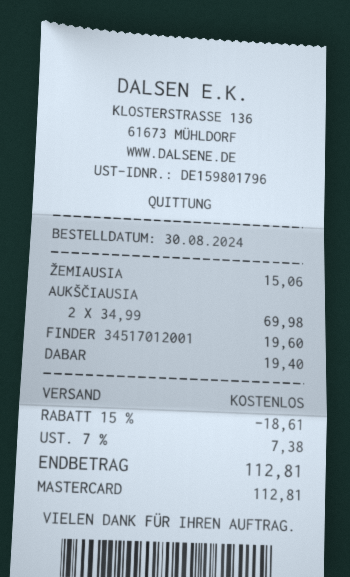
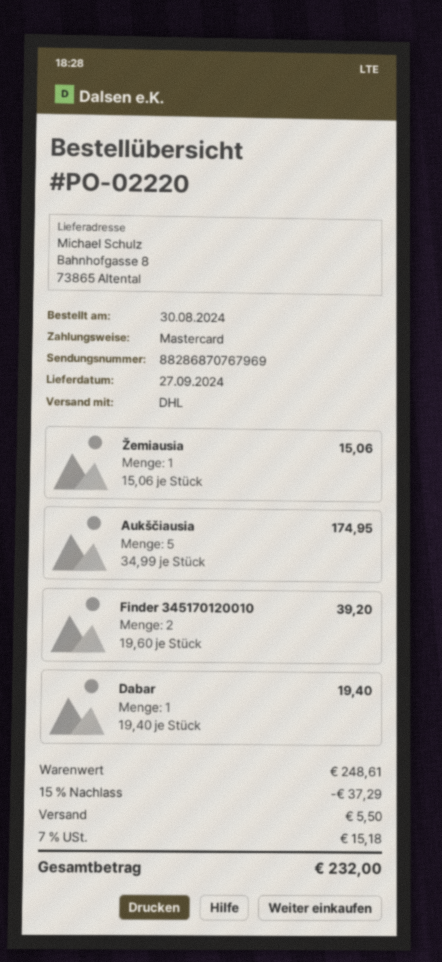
AUKŠČIAUSIA: 2 x 34.99 = 69.98 -> 5 x 34.99 = 174.95
FINDER 34517012001: 1 x 19.60 = 19.60 -> 2 x 19.60 = 39.20
discount: 15% = 18.61 -> 15% = 37.29
shipping: 0.00 -> 5.50
tax: 7% = 7.38 -> 7% = 15.18
total: 112.81 -> 232.00

